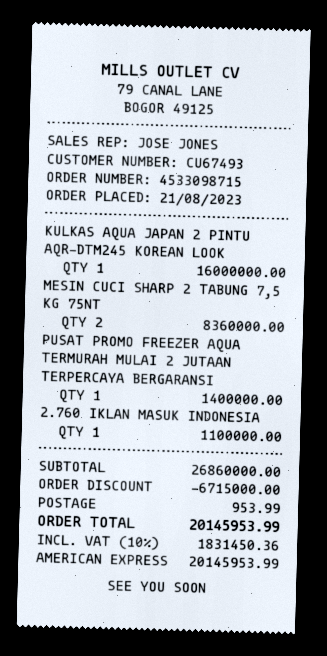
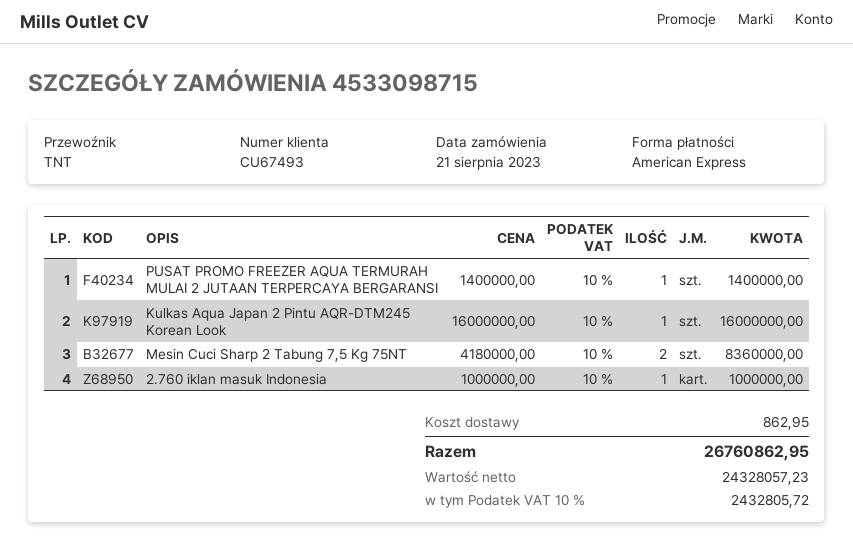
2.760 IKLAN MASUK INDONESIA: 1 for 1100000.00 -> 1 for 1000000.00
discount: 6715000.00 -> none
shipping: 953.99 -> 862.95
tax: 10% = 1831450.36 -> 10% = 2432805.72
total: 20145953.99 -> 26760862.95

